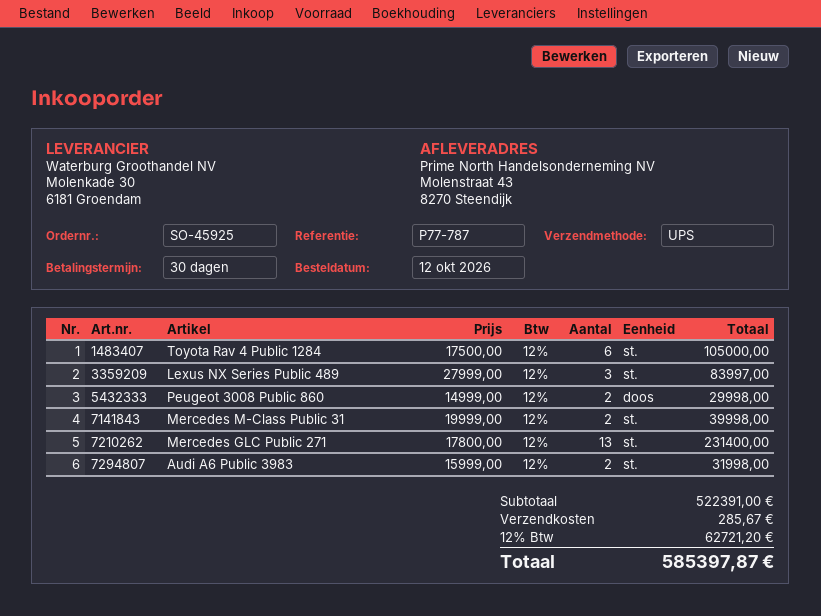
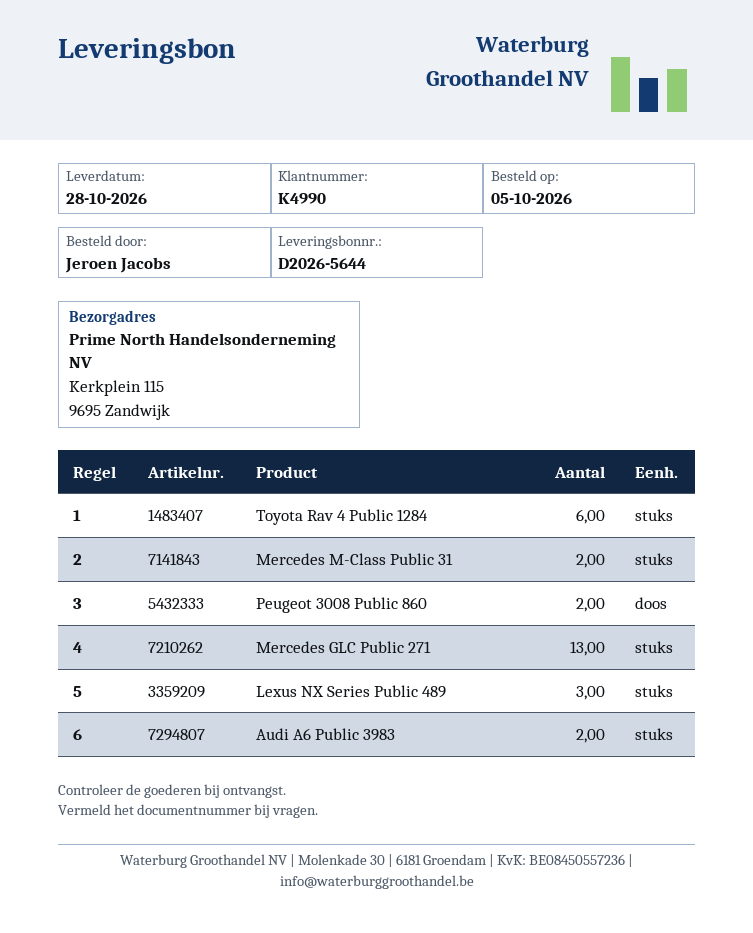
order date: 2026-10-12 -> 2026-10-05
ship to: Molenstraat 43, 8270 Steendijk -> Kerkplein 115, 9695 Zandwijk

